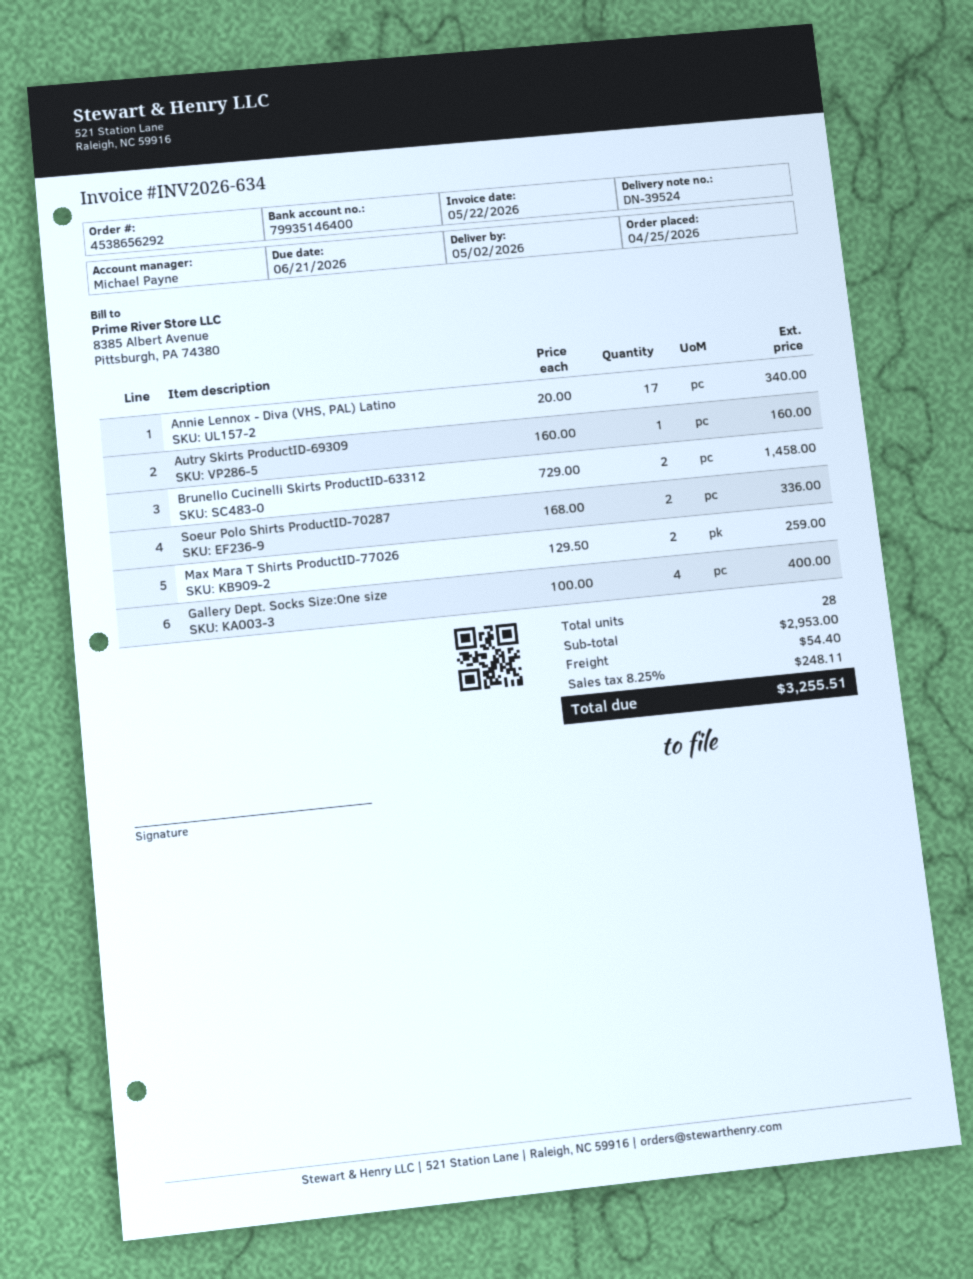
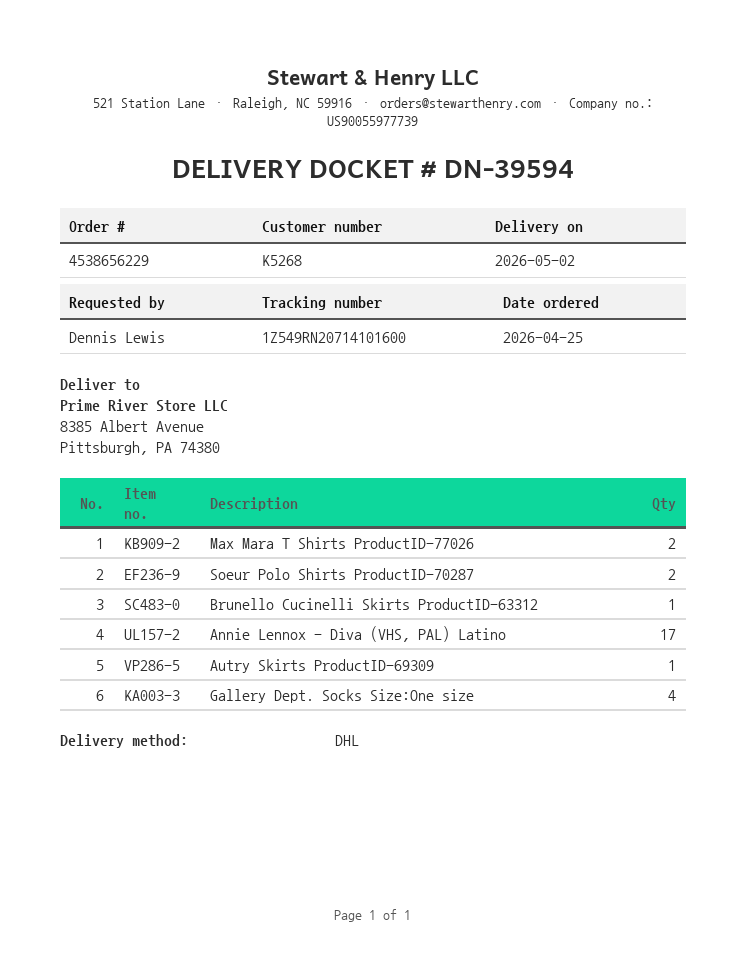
order number: 4538656292 -> 4538656229
delivery note number: DN-39524 -> DN-39594
Brunello Cucinelli Skirts ProductID-63312: 2 -> 1

